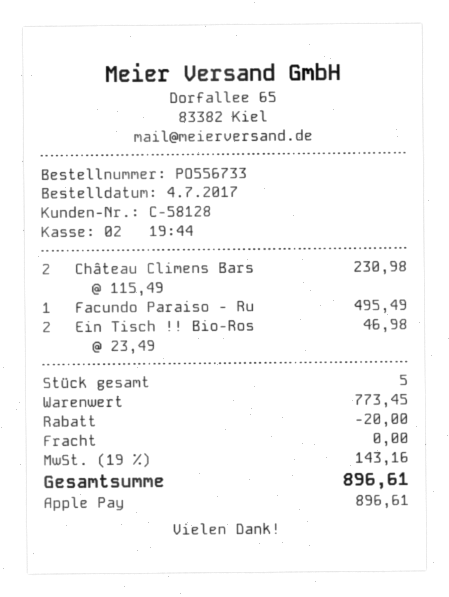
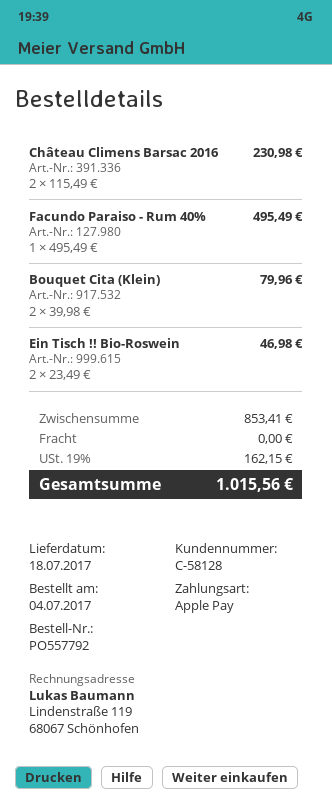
order number: PO556733 -> PO557792
Bouquet Cita (Klein): none -> 2 x 39.98 = 79.96
subtotal: 773.45 -> 853.41
discount: 20.00 -> none
tax: 19% = 143.16 -> 19% = 162.15
total: 896.61 -> 1015.56

